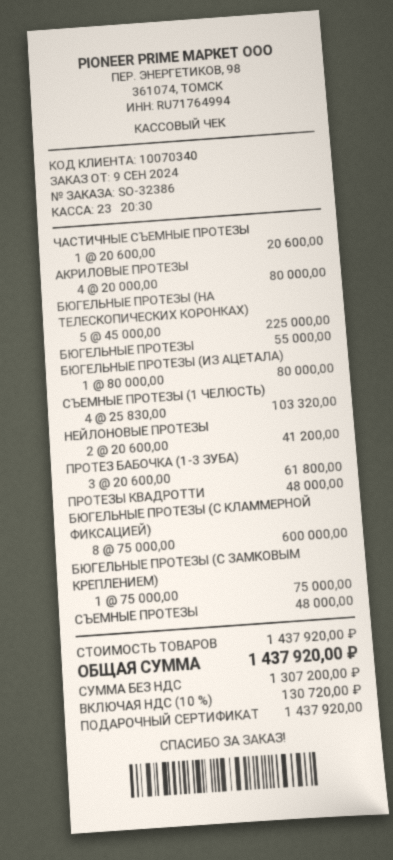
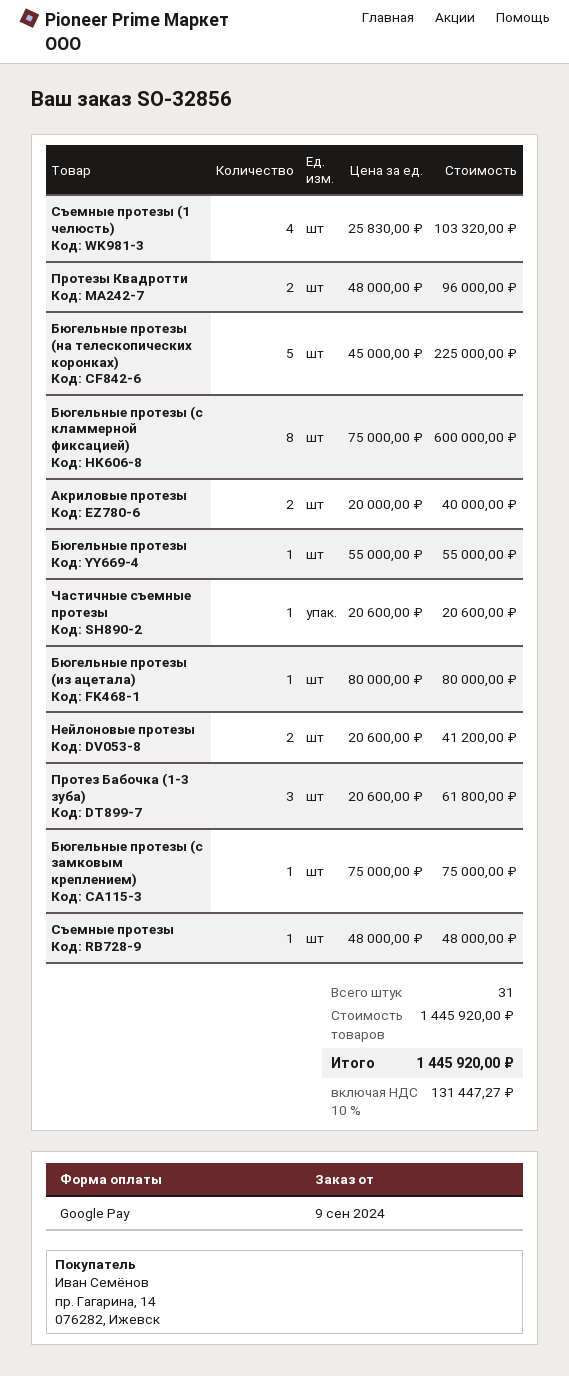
order number: SO-32386 -> SO-32856
payment method: gift card -> Google Pay
АКРИЛОВЫЕ ПРОТЕЗЫ: 4 x 20000.00 = 80000.00 -> 2 x 20000.00 = 40000.00
ПРОТЕЗЫ КВАДРОТТИ: 1 x 48000.00 = 48000.00 -> 2 x 48000.00 = 96000.00
subtotal: 1437920.00 -> 1445920.00
tax: 10% = 130720.00 -> 10% = 131447.27
total: 1437920.00 -> 1445920.00

